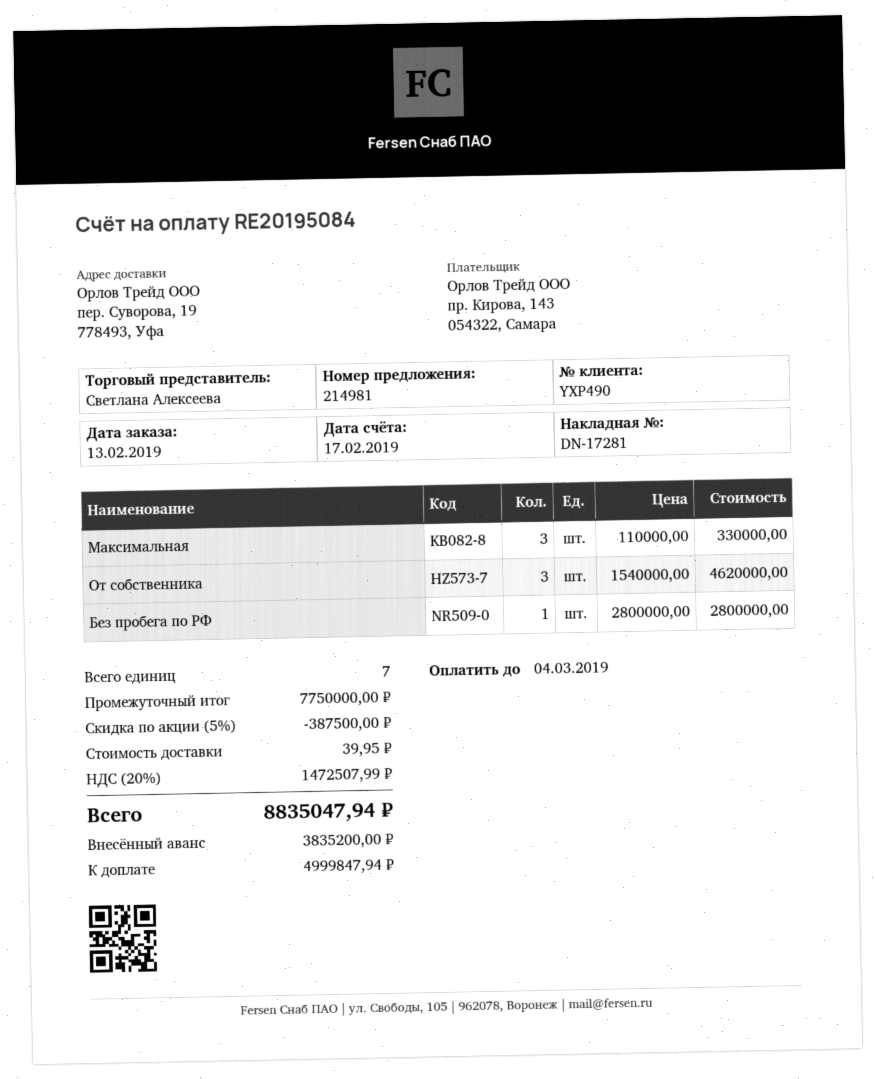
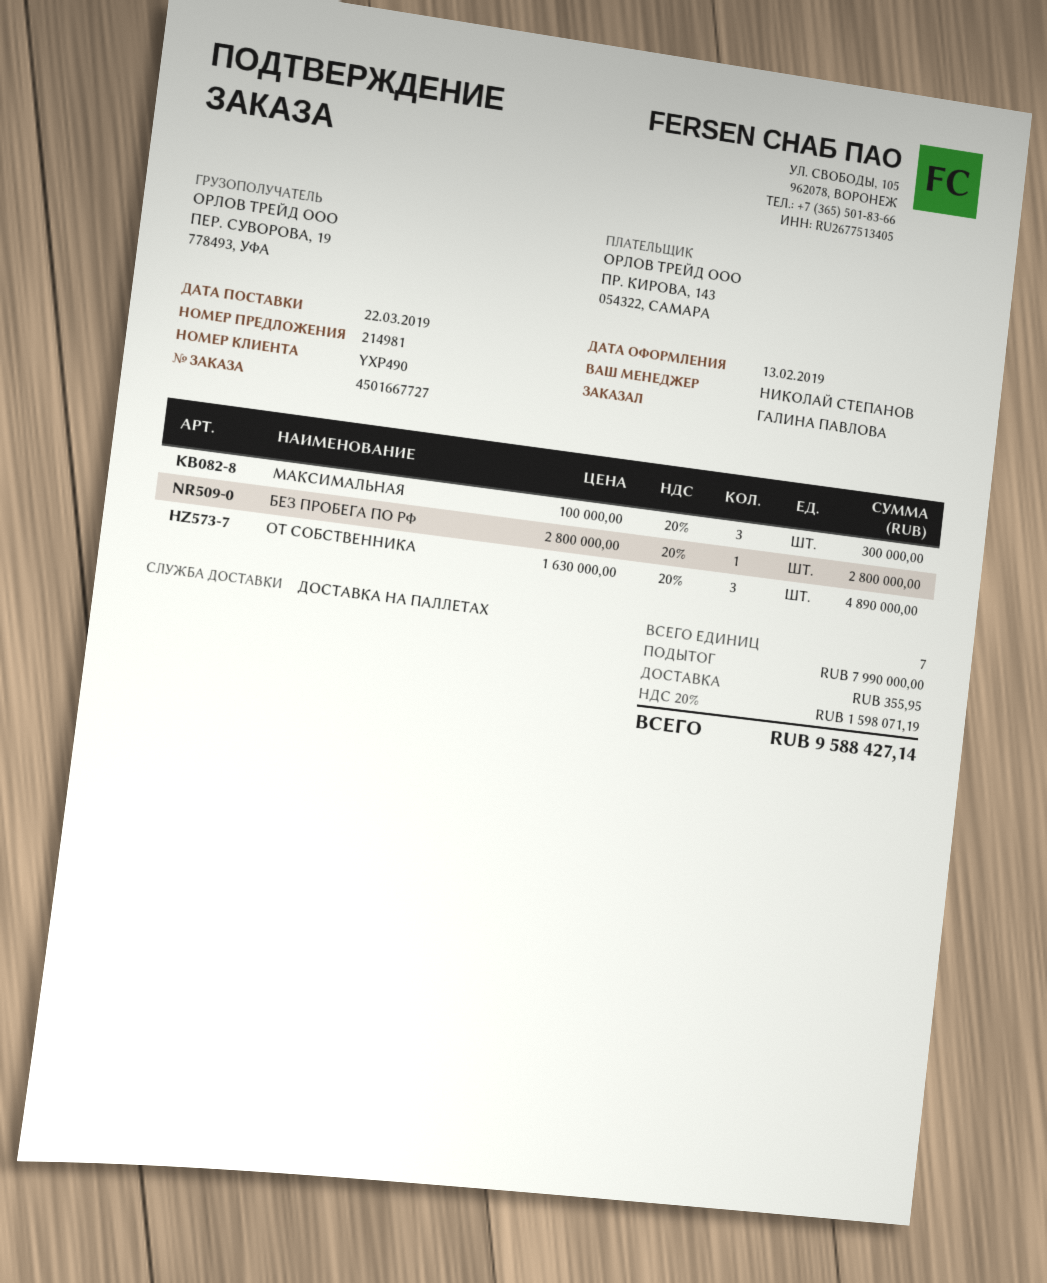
sales rep: Светлана Алексеева -> НИКОЛАЙ СТЕПАНОВ
Максимальная: 3 x 110000.00 = 330000.00 -> 3 x 100000.00 = 300000.00
От собственника: 3 x 1540000.00 = 4620000.00 -> 3 x 1630000.00 = 4890000.00
subtotal: 7750000.00 -> 7990000.00
discount: 5% = 387500.00 -> none
shipping: 39.95 -> 355.95
tax: 20% = 1472507.99 -> 20% = 1598071.19
total: 8835047.94 -> 9588427.14

